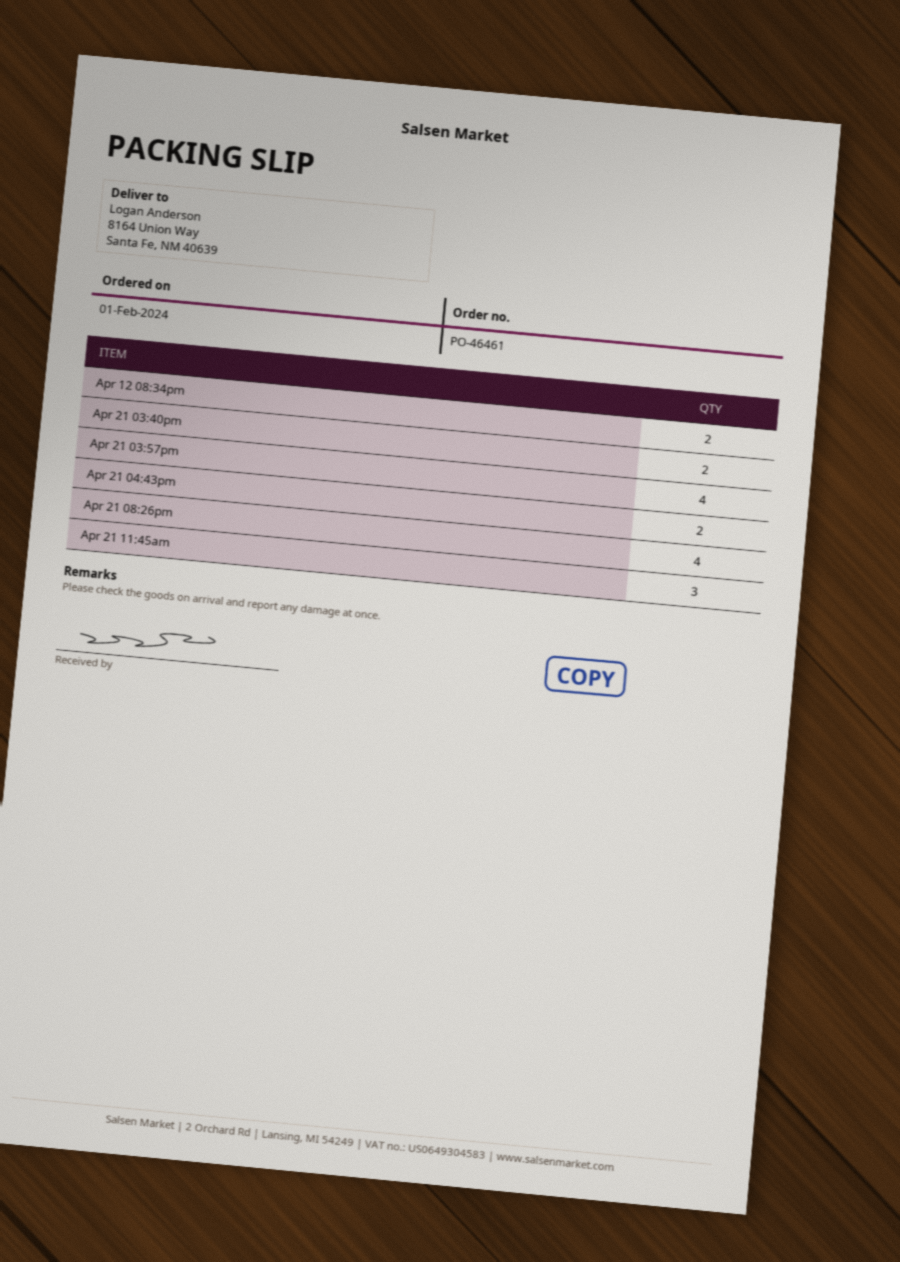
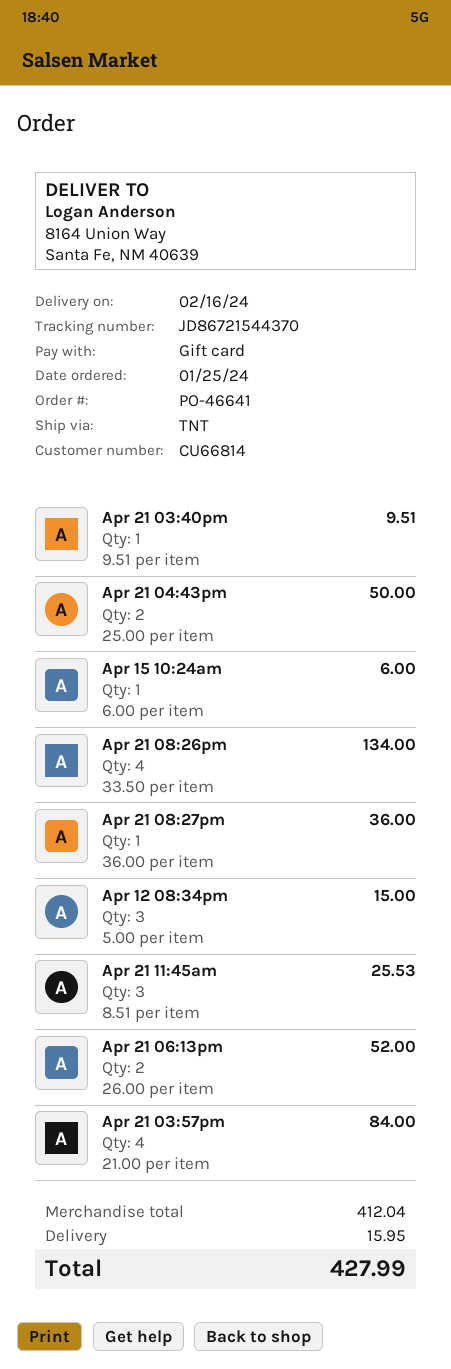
order number: PO-46461 -> PO-46641
order date: 2024-02-01 -> 2024-01-25
Apr 12 08:34pm: 2 -> 3
Apr 21 03:40pm: 2 -> 1
Apr 15 10:24am: none -> 1
Apr 21 08:27pm: none -> 1
Apr 21 06:13pm: none -> 2

